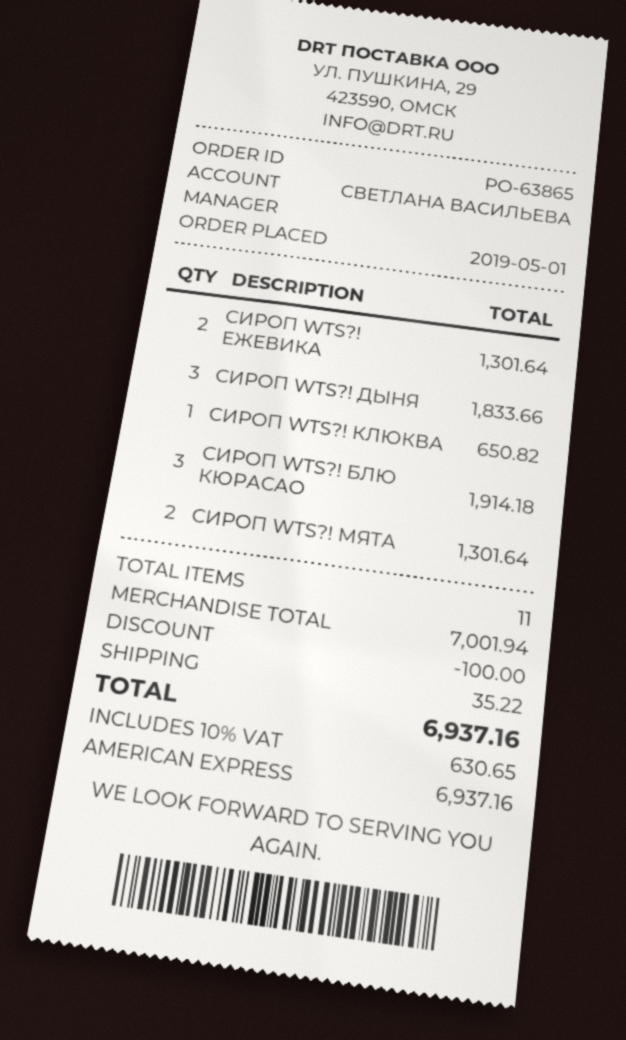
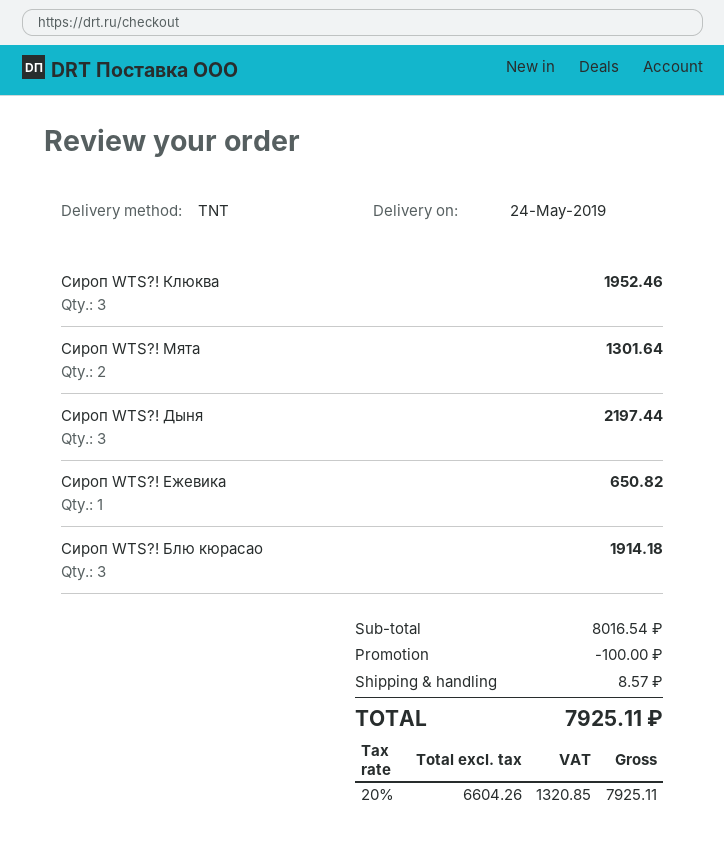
СИРОП WTS?! ЕЖЕВИКА: 2 for 1301.64 -> 1 for 650.82
СИРОП WTS?! ДЫНЯ: 3 for 1833.66 -> 3 for 2197.44
СИРОП WTS?! КЛЮКВА: 1 for 650.82 -> 3 for 1952.46
subtotal: 7001.94 -> 8016.54
shipping: 35.22 -> 8.57
tax: 10% = 630.65 -> 20% = 1320.85
total: 6937.16 -> 7925.11

